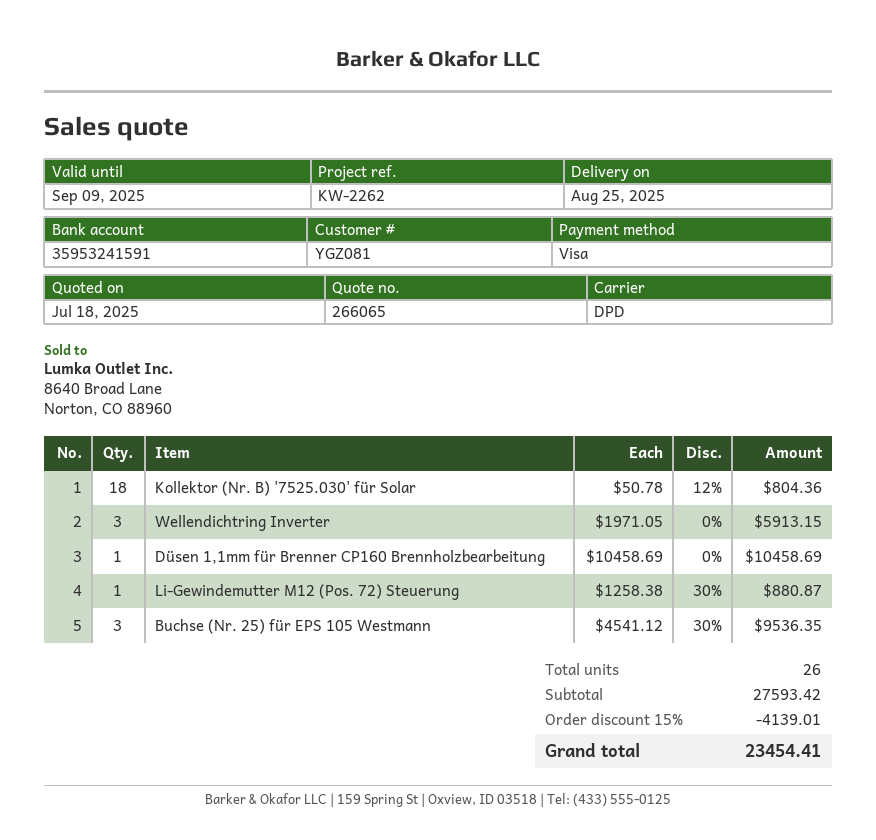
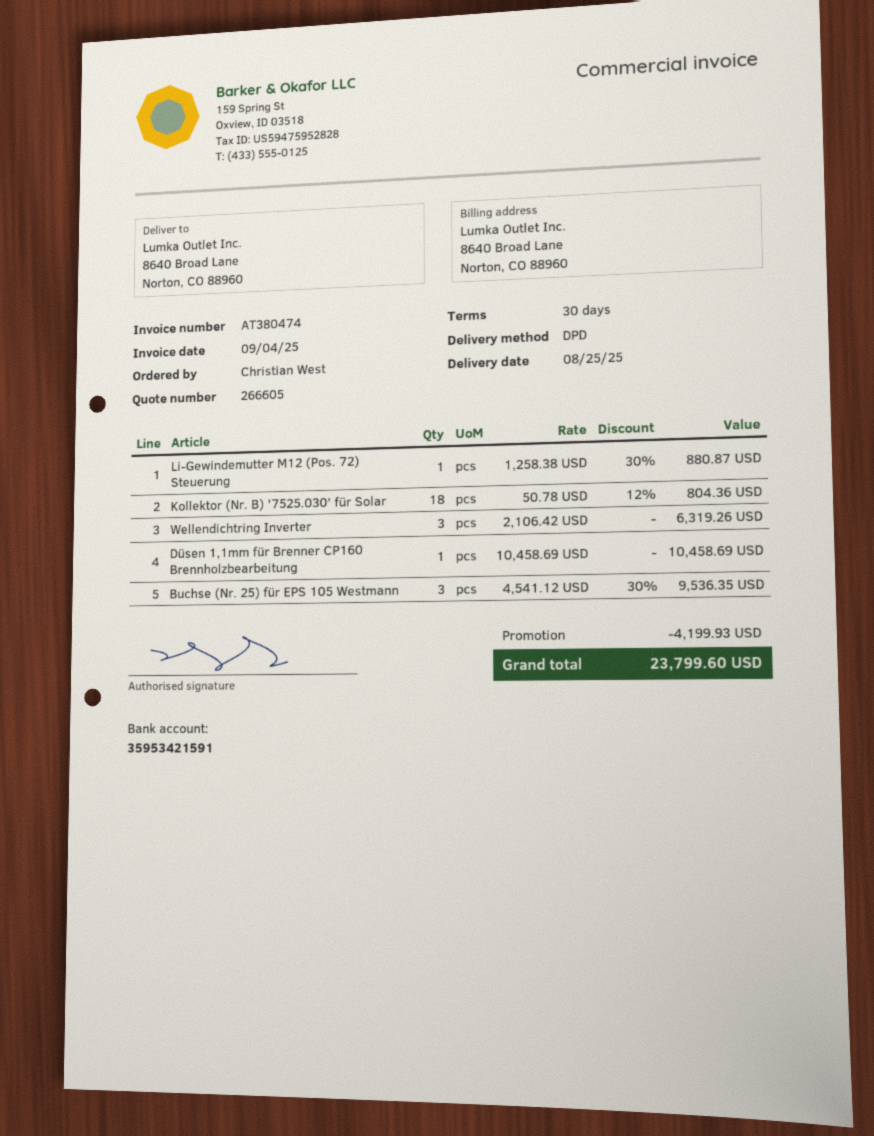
quote number: 266065 -> 266605
bank account: 35953241591 -> 35953421591
Wellendichtring Inverter: 3 x 1971.05 = 5913.15 -> 3 x 2106.42 = 6319.26
discount: 4139.01 -> 4199.93
total: 23454.41 -> 23799.60

